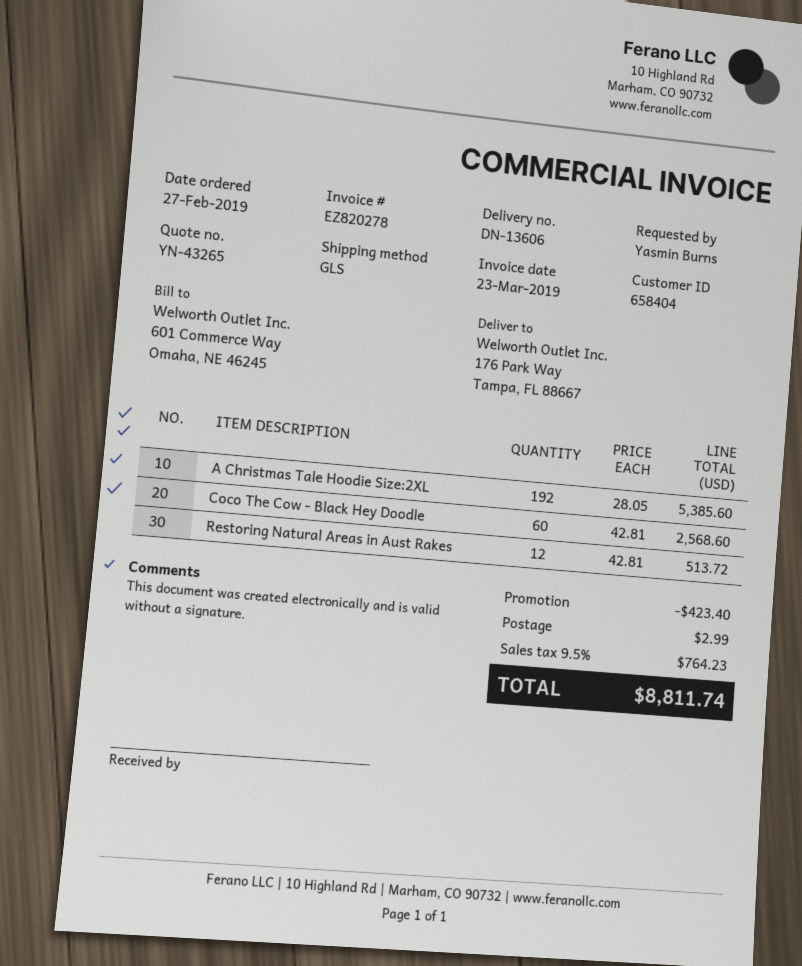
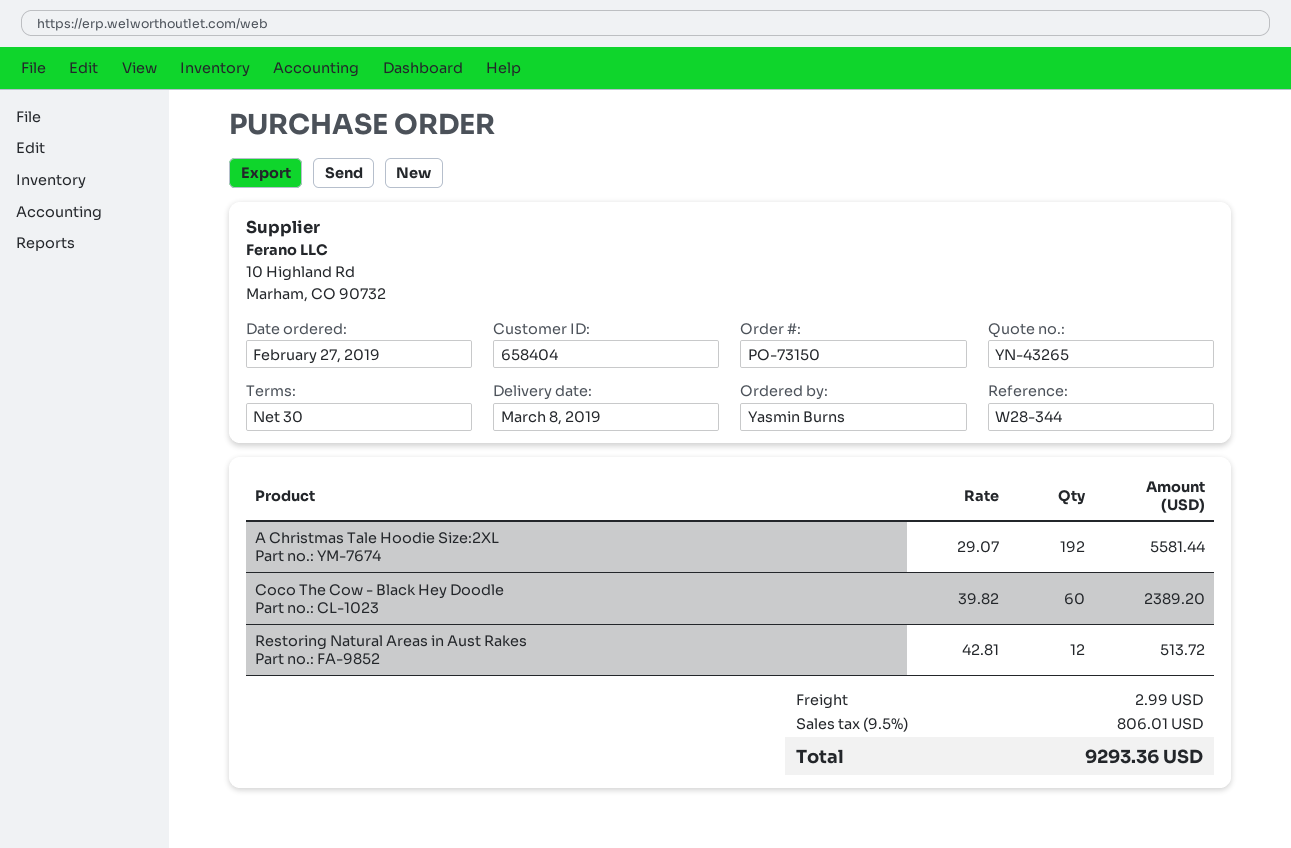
A Christmas Tale Hoodie Size:2XL: 192 x 28.05 = 5385.60 -> 192 x 29.07 = 5581.44
Coco The Cow - Black Hey Doodle: 60 x 42.81 = 2568.60 -> 60 x 39.82 = 2389.20
discount: 423.40 -> none
tax: 9.5% = 764.23 -> 9.5% = 806.01
total: 8811.74 -> 9293.36

